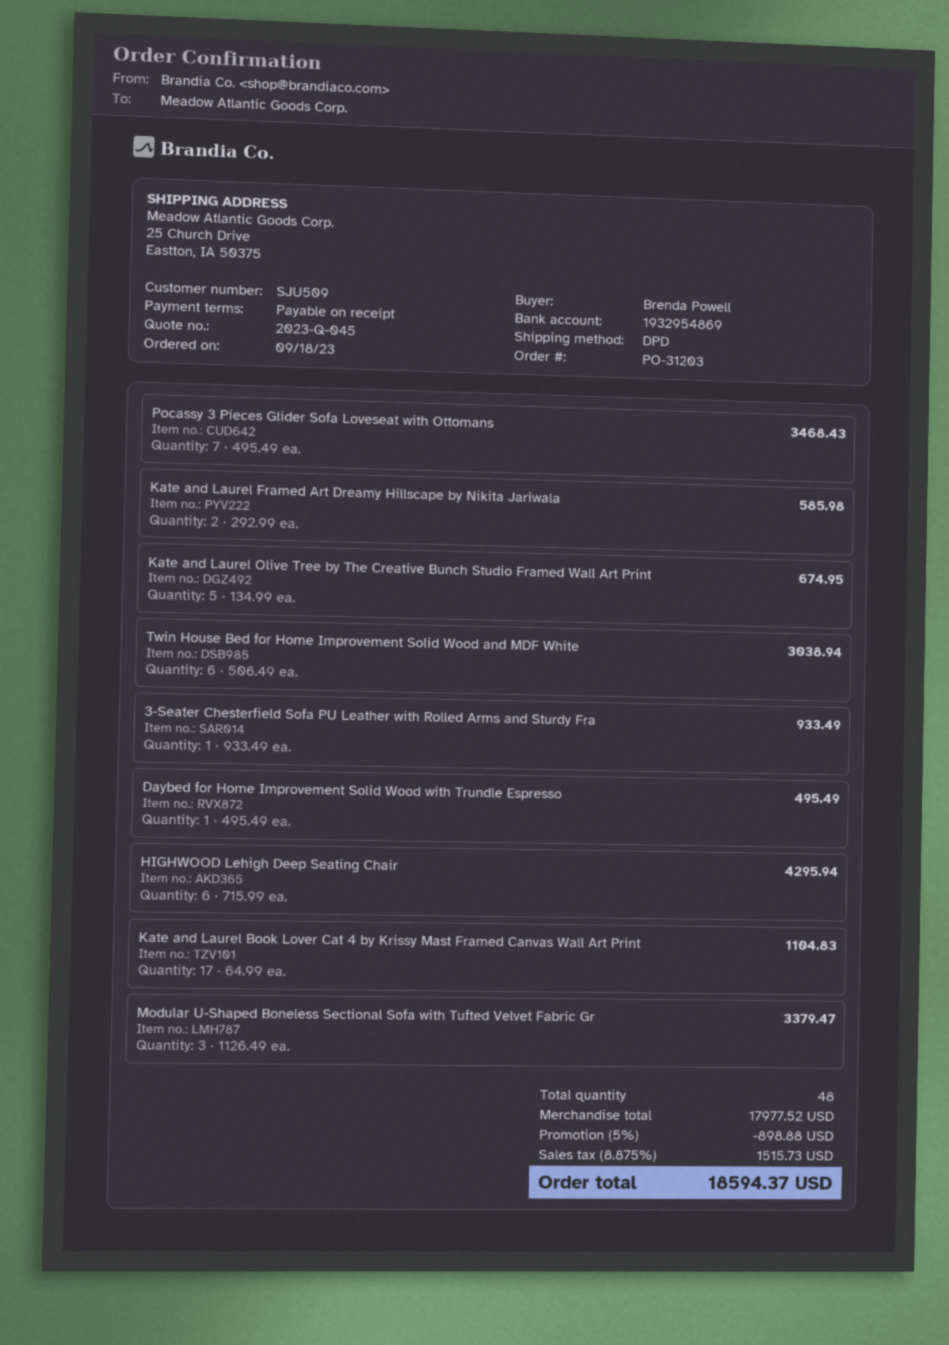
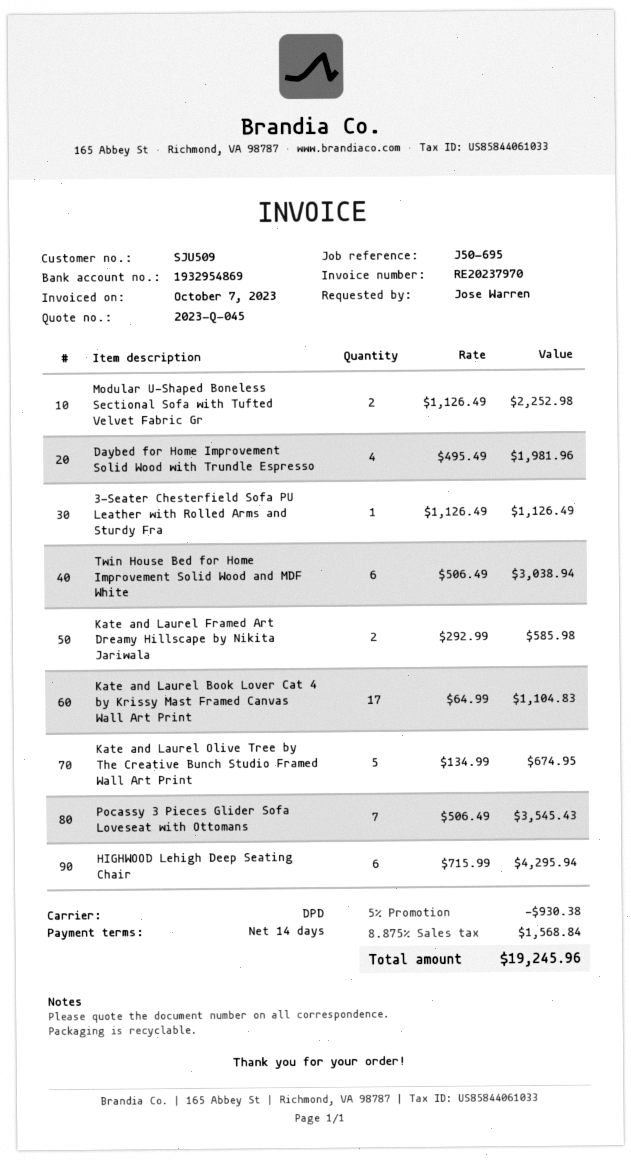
payment terms: on receipt -> 14 days
ordered by: Brenda Powell -> Jose Warren
Pocassy 3 Pieces Glider Sofa Loveseat with Ottomans: 7 x 495.49 = 3468.43 -> 7 x 506.49 = 3545.43
3-Seater Chesterfield Sofa PU Leather with Rolled Arms and Sturdy Fra: 1 x 933.49 = 933.49 -> 1 x 1126.49 = 1126.49
Daybed for Home Improvement Solid Wood with Trundle Espresso: 1 x 495.49 = 495.49 -> 4 x 495.49 = 1981.96
Modular U-Shaped Boneless Sectional Sofa with Tufted Velvet Fabric Gr: 3 x 1126.49 = 3379.47 -> 2 x 1126.49 = 2252.98
discount: 5% = 898.88 -> 5% = 930.38
tax: 8.875% = 1515.73 -> 8.875% = 1568.84
total: 18594.37 -> 19245.96

